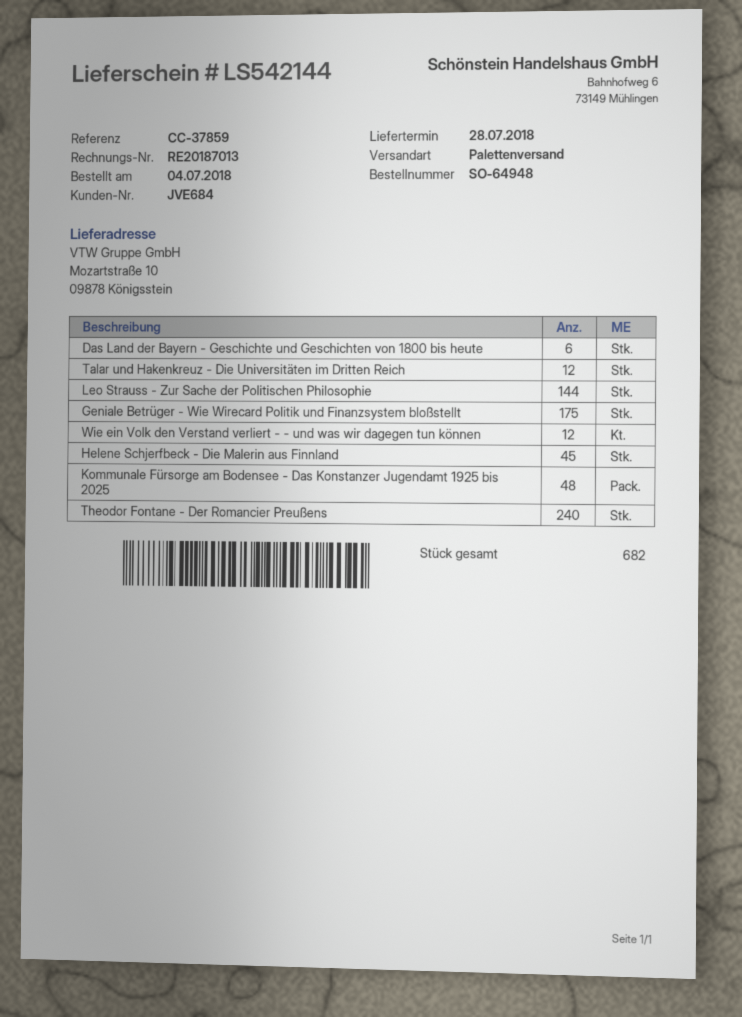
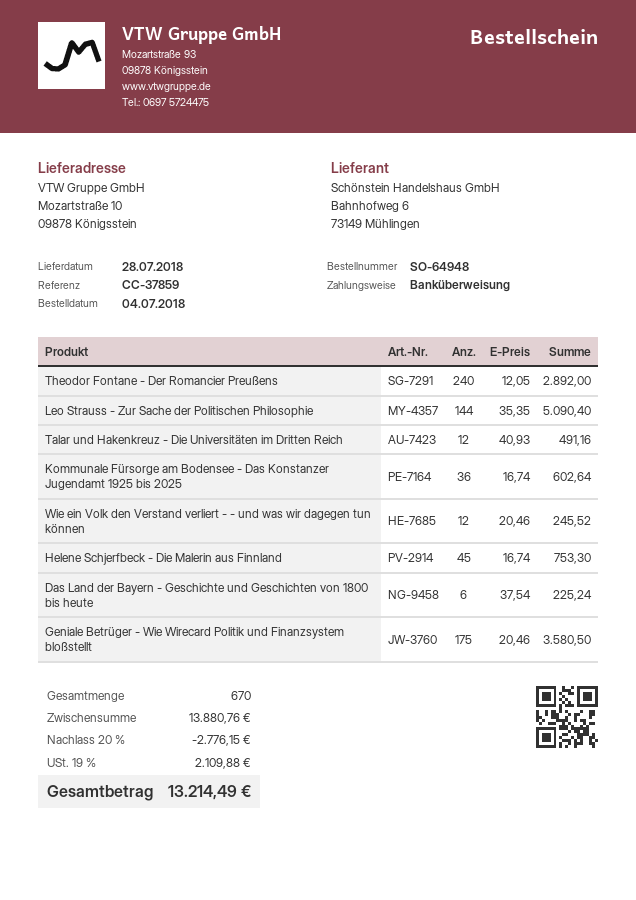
Kommunale Fürsorge am Bodensee - Das Konstanzer Jugendamt 1925 bis 2025: 48 -> 36
total quantity: 682 -> 670

